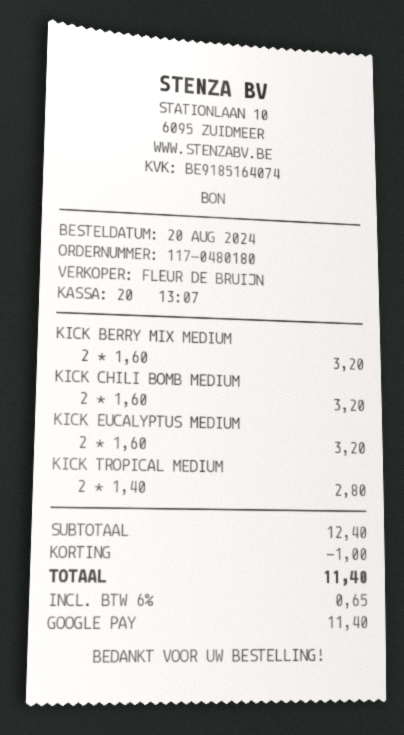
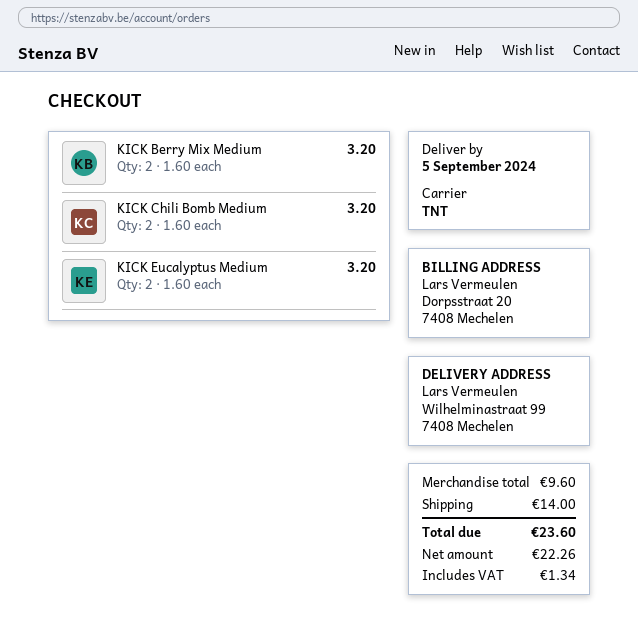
KICK TROPICAL MEDIUM: 2 x 1.40 = 2.80 -> none
subtotal: 12.40 -> 9.60
discount: 1.00 -> none
shipping: none -> 14.00
tax: 0.65 -> 1.34
total: 11.40 -> 23.60

